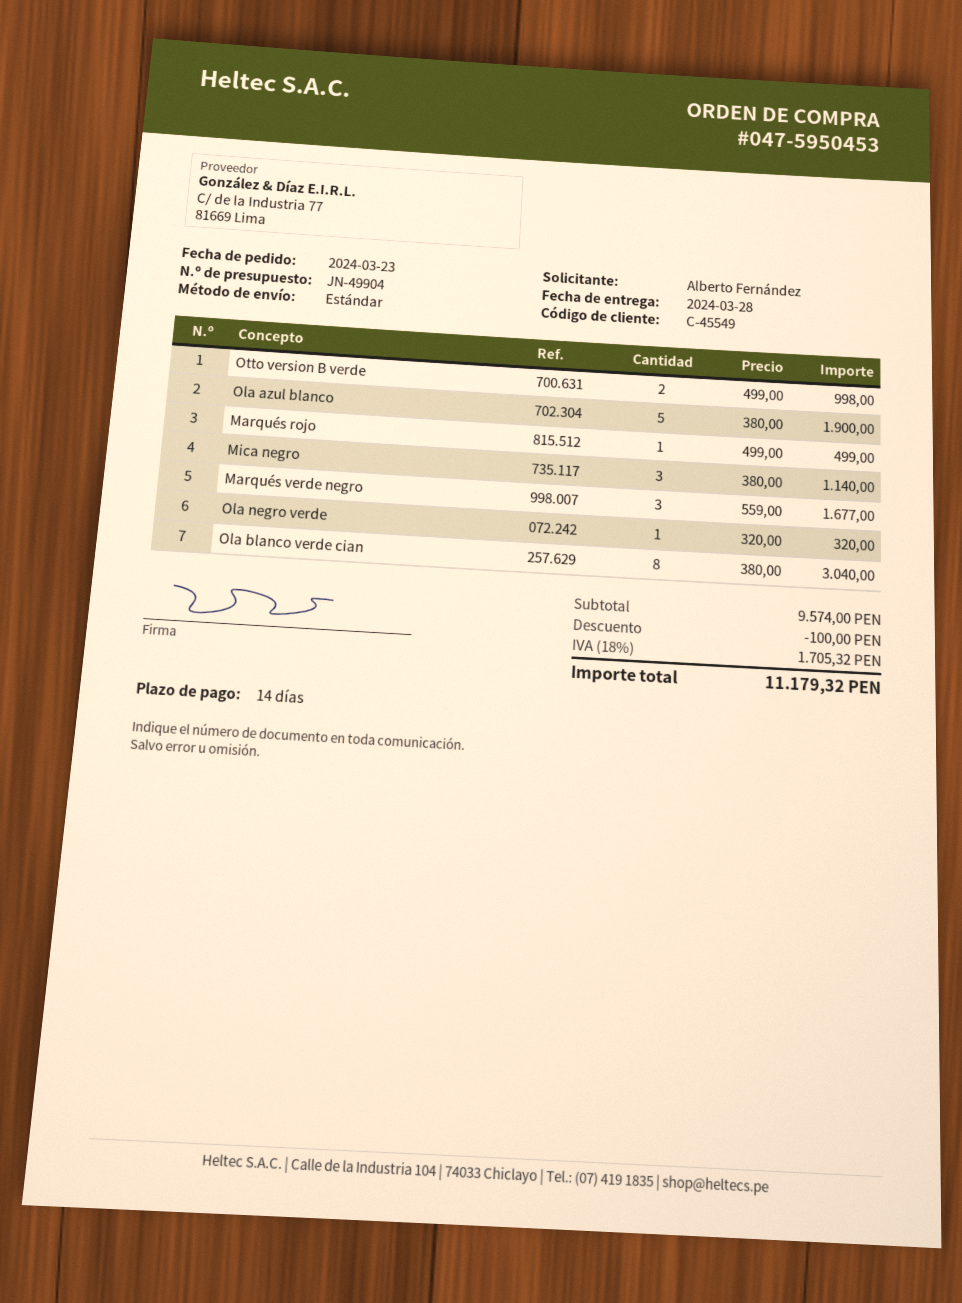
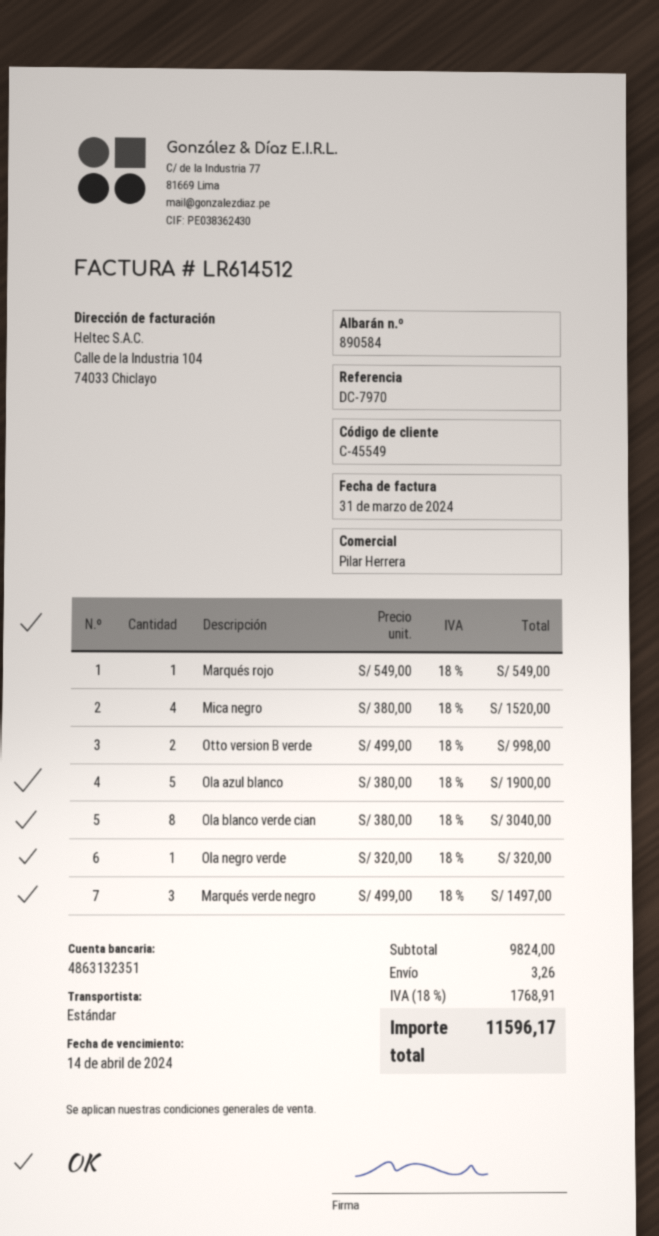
Marqués rojo: 1 x 499.00 = 499.00 -> 1 x 549.00 = 549.00
Mica negro: 3 x 380.00 = 1140.00 -> 4 x 380.00 = 1520.00
Marqués verde negro: 3 x 559.00 = 1677.00 -> 3 x 499.00 = 1497.00
subtotal: 9574.00 -> 9824.00
discount: 100.00 -> none
shipping: none -> 3.26
tax: 18% = 1705.32 -> 18% = 1768.91
total: 11179.32 -> 11596.17

